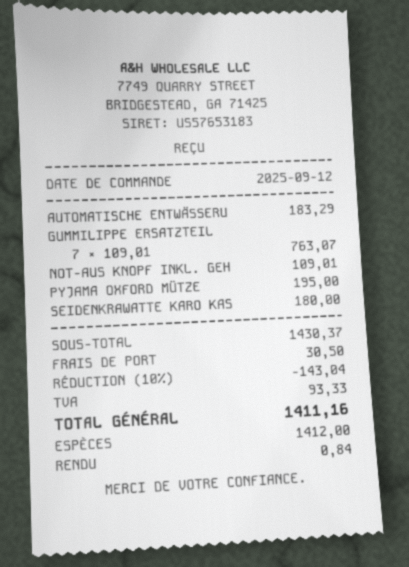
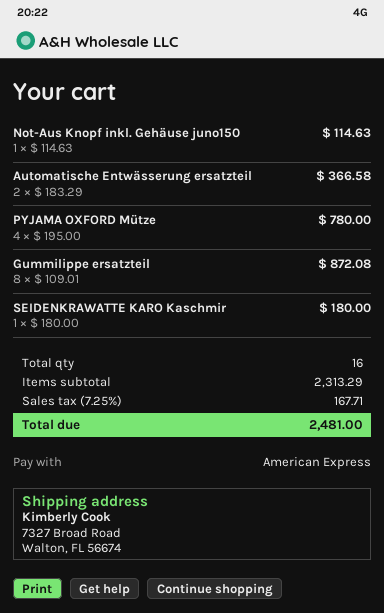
payment method: cash -> American Express
AUTOMATISCHE ENTWÄSSERU: 1 x 183.29 = 183.29 -> 2 x 183.29 = 366.58
GUMMILIPPE ERSATZTEIL: 7 x 109.01 = 763.07 -> 8 x 109.01 = 872.08
NOT-AUS KNOPF INKL. GEH: 1 x 109.01 = 109.01 -> 1 x 114.63 = 114.63
PYJAMA OXFORD MÜTZE: 1 x 195.00 = 195.00 -> 4 x 195.00 = 780.00
subtotal: 1430.37 -> 2313.29
discount: 10% = 143.04 -> none
shipping: 30.50 -> none
tax: 93.33 -> 167.71
total: 1411.16 -> 2481.00

